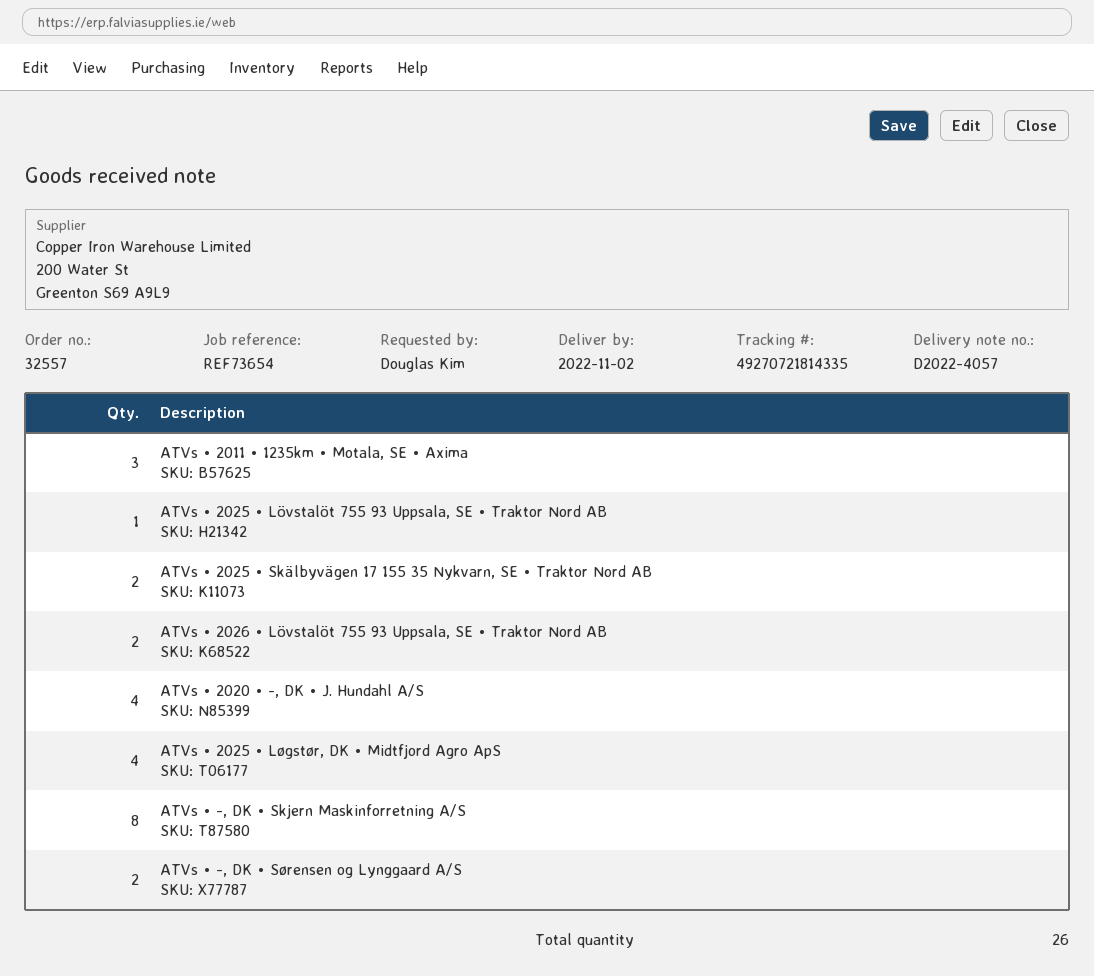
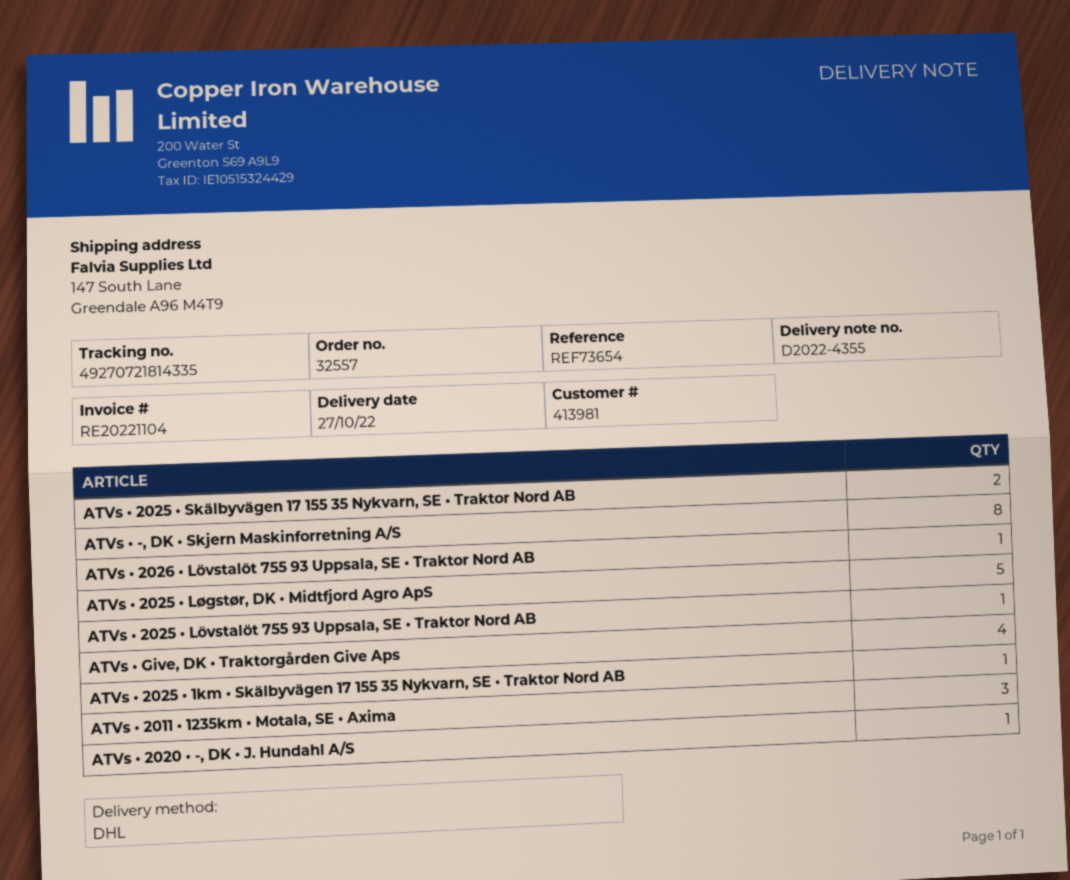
delivery note number: D2022-4057 -> D2022-4355
delivery date: 2022-11-02 -> 2022-10-27
ATVs • 2026 • Lövstalöt 755 93 Uppsala, SE • Traktor Nord AB: 2 -> 1
ATVs • 2020 • -, DK • J. Hundahl A/S: 4 -> 1
ATVs • 2025 • Løgstør, DK • Midtfjord Agro ApS: 4 -> 5
ATVs • -, DK • Sørensen og Lynggaard A/S: 2 -> none
ATVs • Give, DK • Traktorgården Give Aps: none -> 4
ATVs • 2025 • 1km • Skälbyvägen 17 155 35 Nykvarn, SE • Traktor Nord AB: none -> 1

